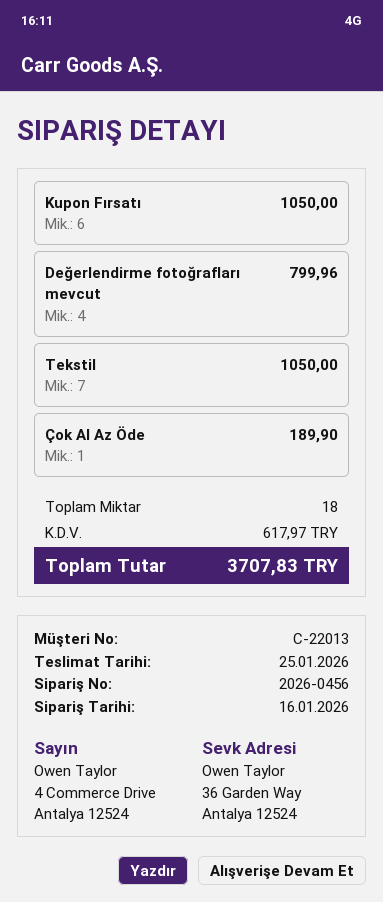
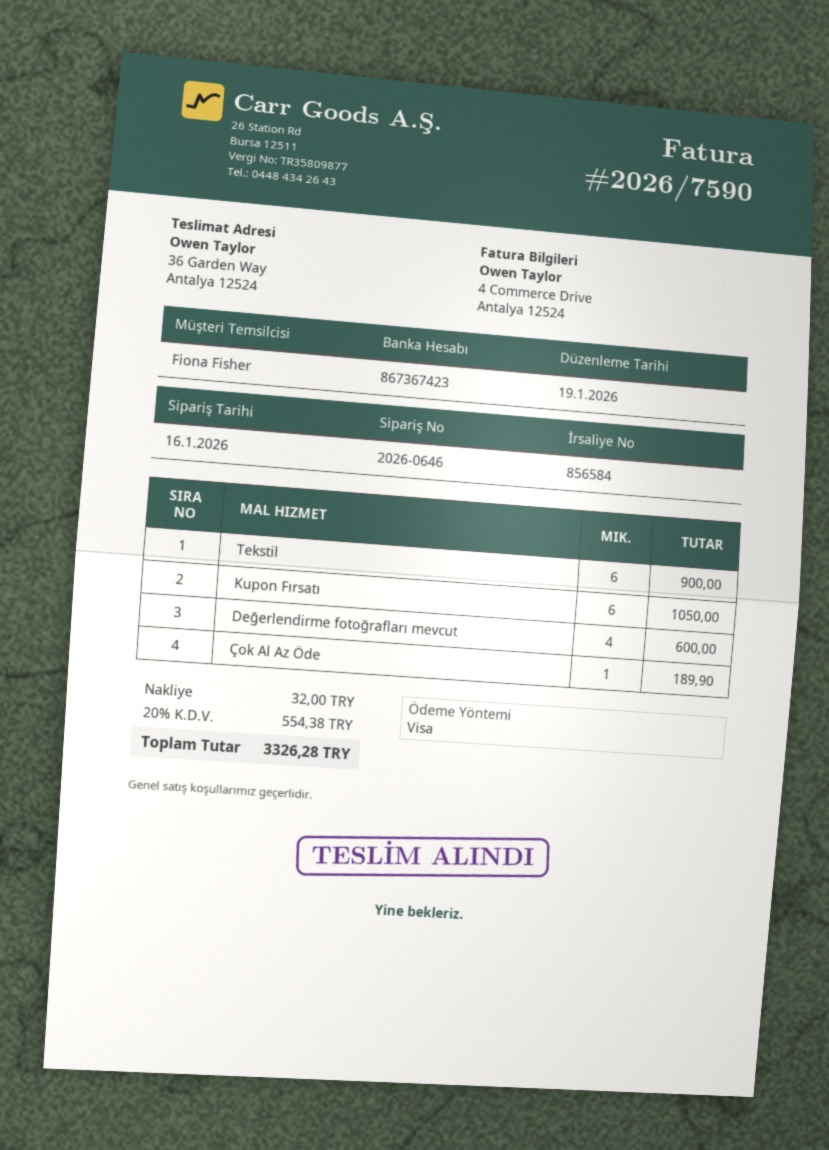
order number: 2026-0456 -> 2026-0646
Değerlendirme fotoğrafları mevcut: 4 for 799.96 -> 4 for 600.00
Tekstil: 7 for 1050.00 -> 6 for 900.00
shipping: none -> 32.00
tax: 617.97 -> 554.38
total: 3707.83 -> 3326.28

